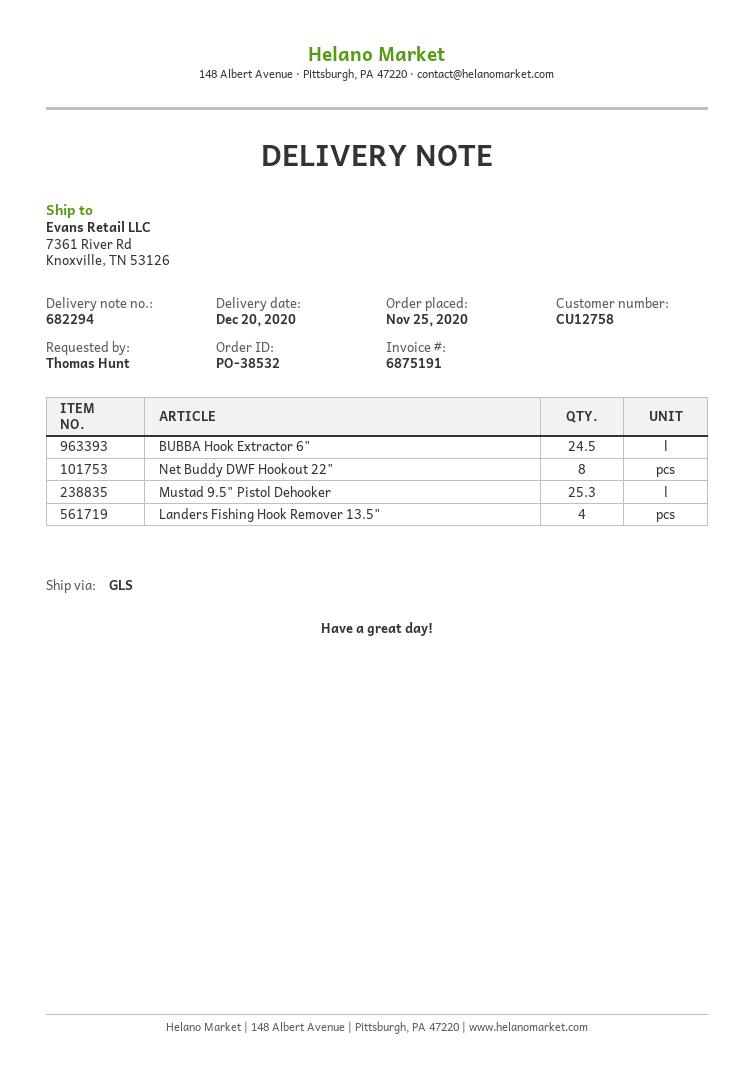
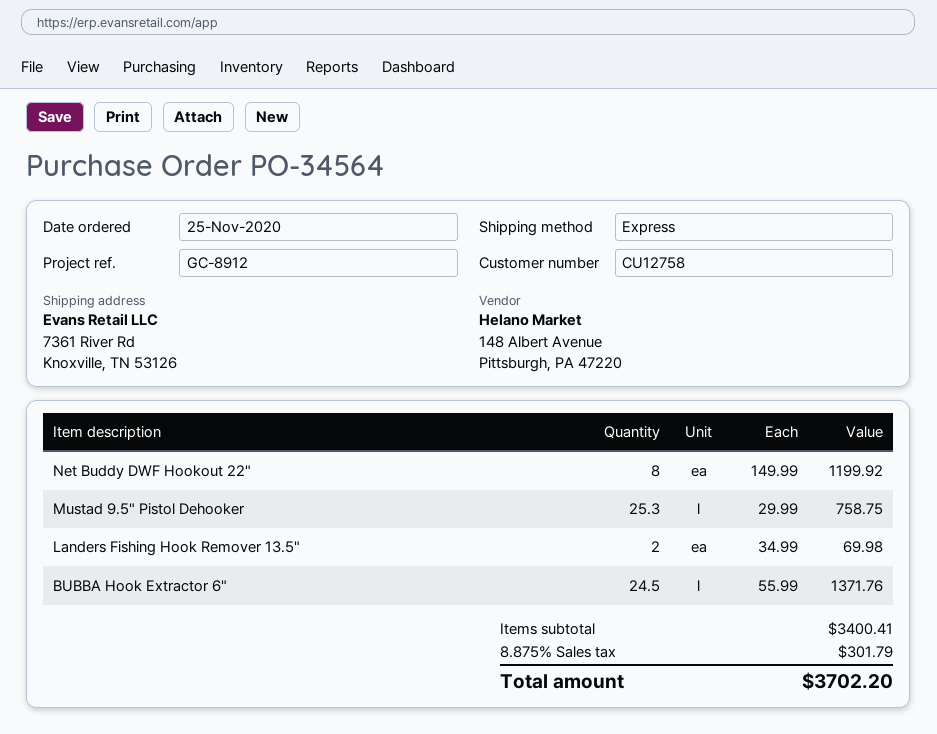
order number: PO-38532 -> PO-34564
shipping method: GLS -> express
Landers Fishing Hook Remover 13.5": 4 -> 2

